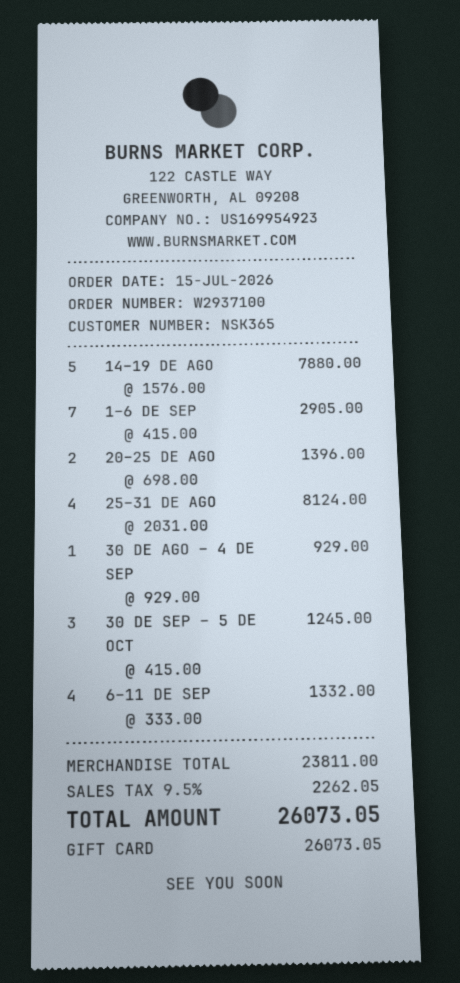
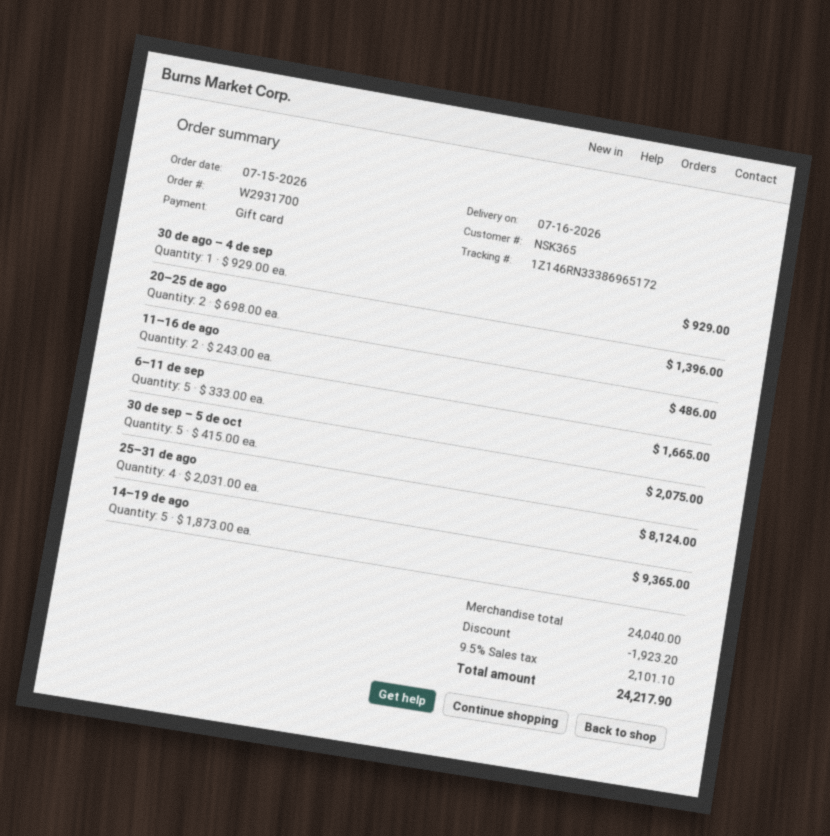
order number: W2937100 -> W2931700
14–19 DE AGO: 5 x 1576.00 = 7880.00 -> 5 x 1873.00 = 9365.00
1–6 DE SEP: 7 x 415.00 = 2905.00 -> none
30 DE SEP – 5 DE OCT: 3 x 415.00 = 1245.00 -> 5 x 415.00 = 2075.00
6–11 DE SEP: 4 x 333.00 = 1332.00 -> 5 x 333.00 = 1665.00
11–16 de ago: none -> 2 x 243.00 = 486.00
subtotal: 23811.00 -> 24040.00
discount: none -> 1923.20
tax: 9.5% = 2262.05 -> 9.5% = 2101.10
total: 26073.05 -> 24217.90

